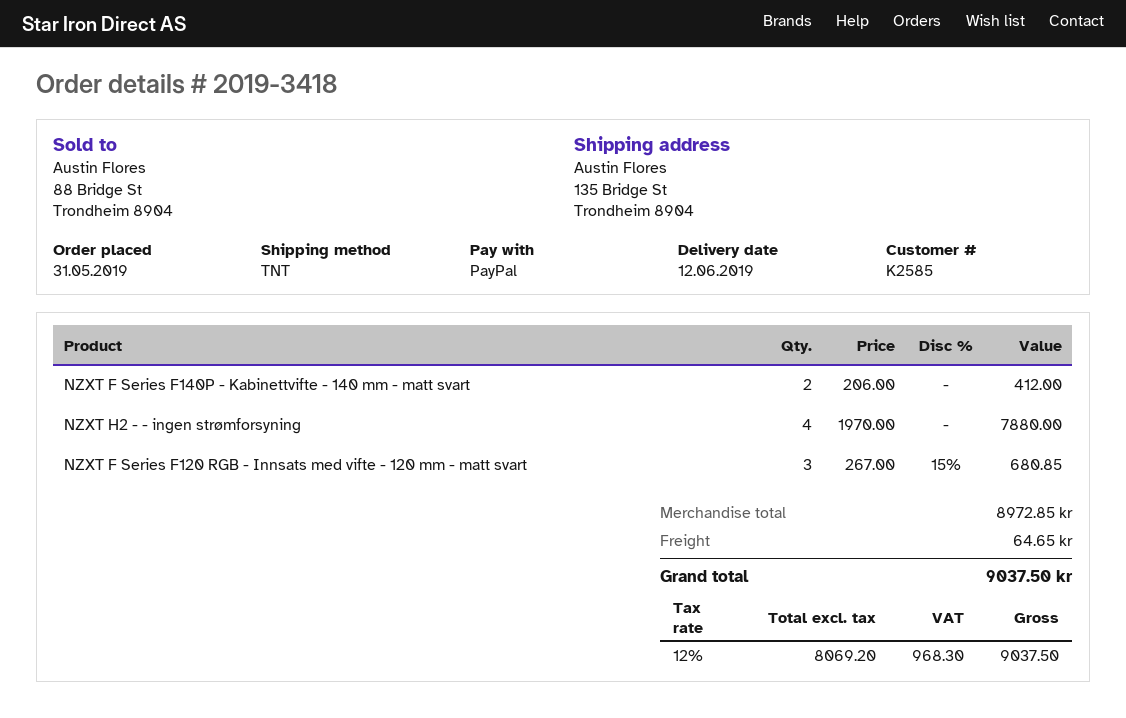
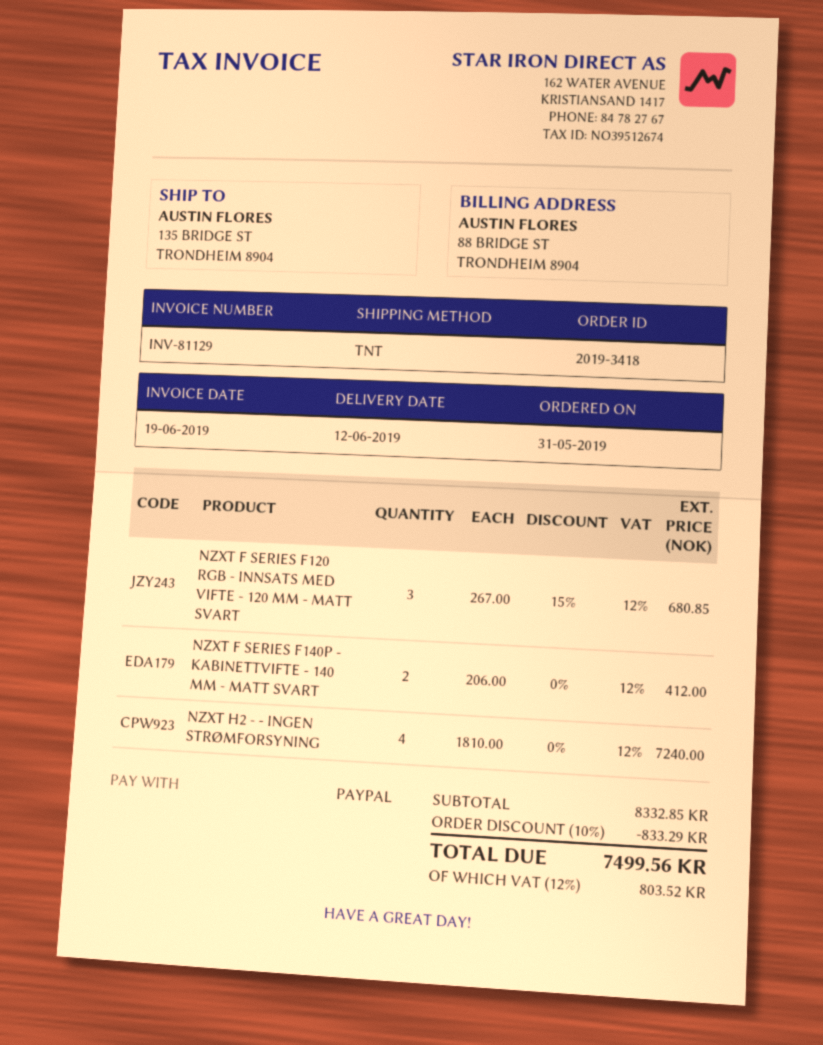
NZXT H2 - - ingen strømforsyning: 4 x 1970.00 = 7880.00 -> 4 x 1810.00 = 7240.00
subtotal: 8972.85 -> 8332.85
discount: none -> 10% = 833.29
shipping: 64.65 -> none
tax: 12% = 968.30 -> 12% = 803.52
total: 9037.50 -> 7499.56

